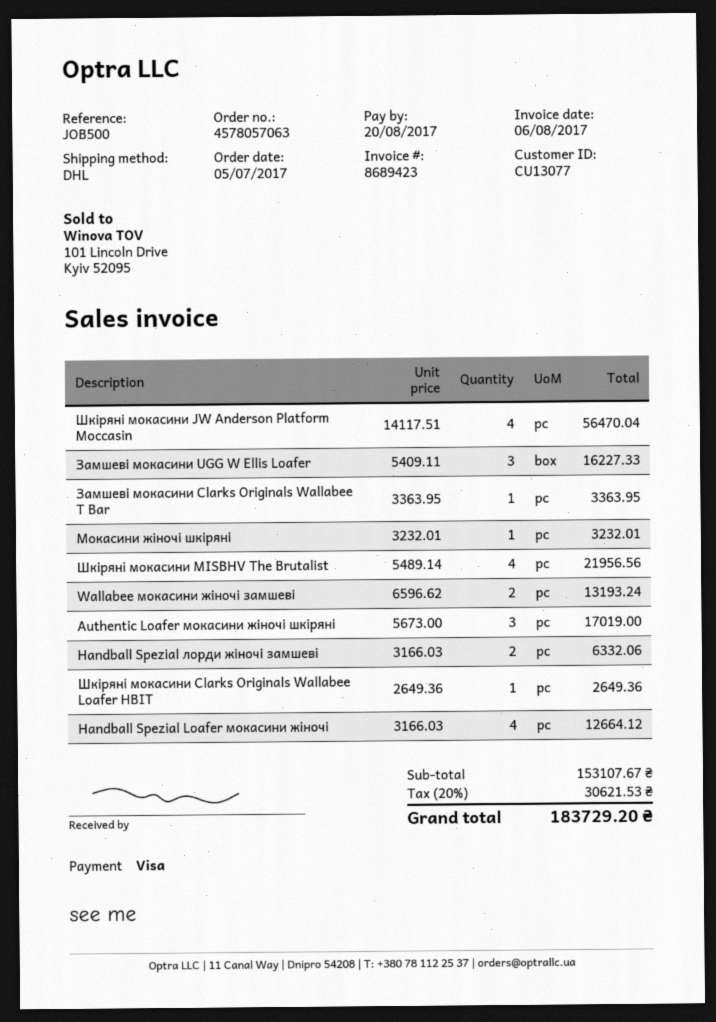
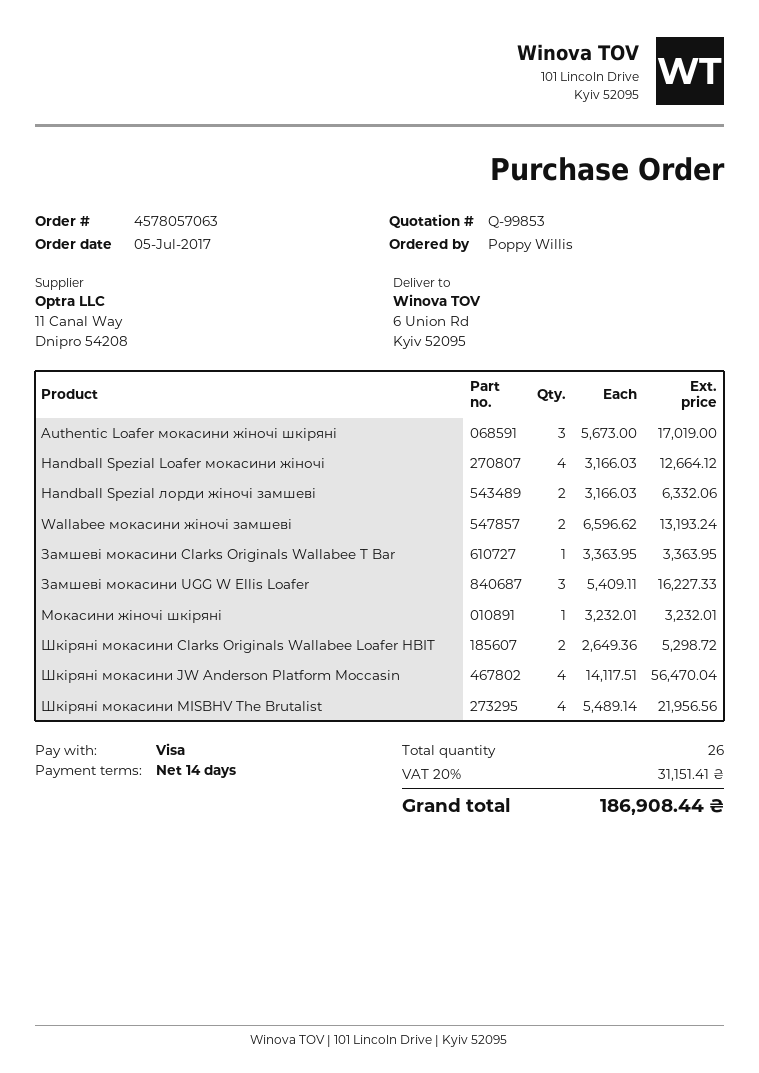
Шкіряні мокасини Clarks Originals Wallabee Loafer HBIT: 1 x 2649.36 = 2649.36 -> 2 x 2649.36 = 5298.72
tax: 20% = 30621.53 -> 20% = 31151.41
total: 183729.20 -> 186908.44

